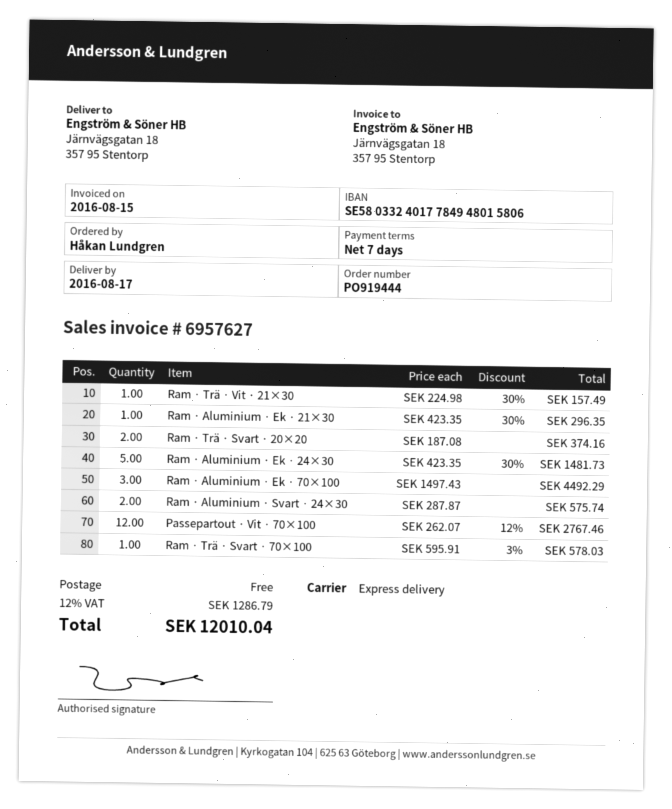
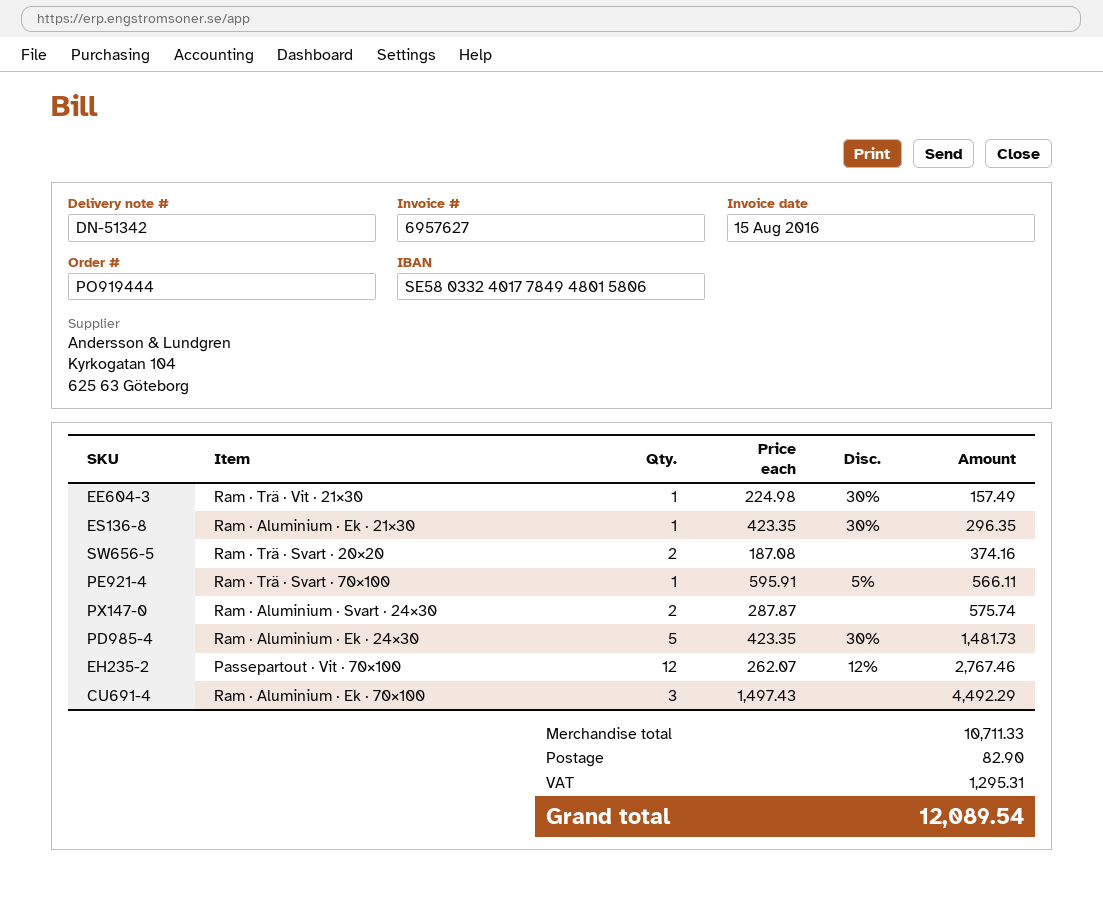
Ram · Trä · Svart · 70×100: 1 x 595.91 - 3% = 578.03 -> 1 x 595.91 - 5% = 566.11
shipping: 0.00 -> 82.90
tax: 1286.79 -> 1295.31
total: 12010.04 -> 12089.54

